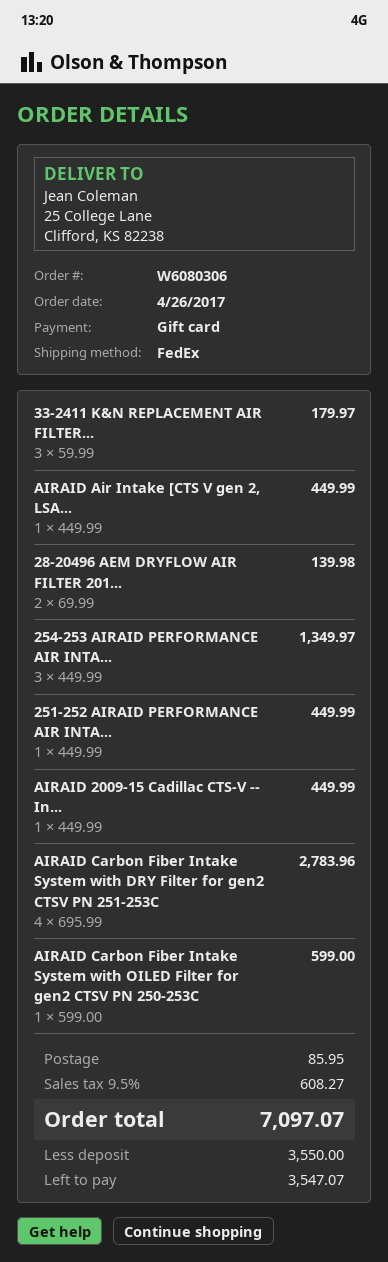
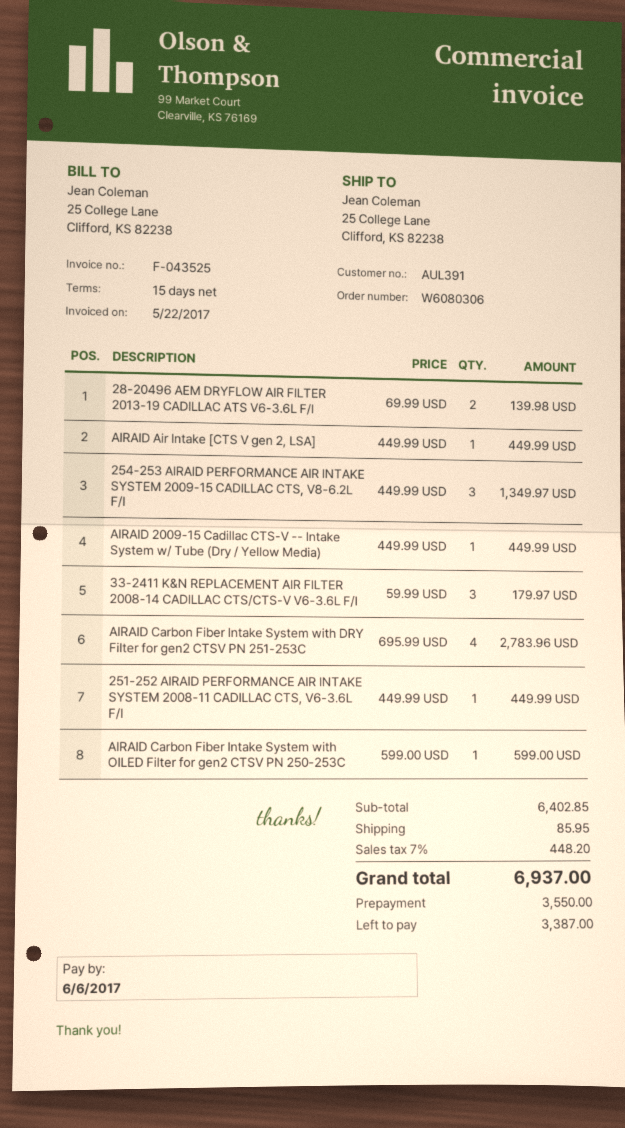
tax: 9.5% = 608.27 -> 7% = 448.20
total: 7097.07 -> 6937.00
balance: 3547.07 -> 3387.00

